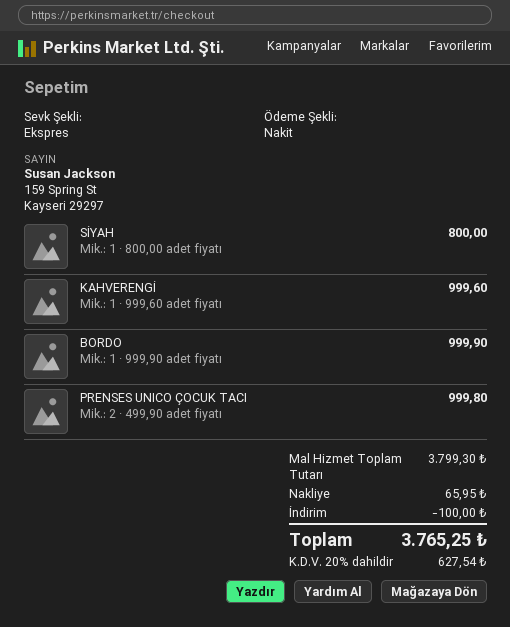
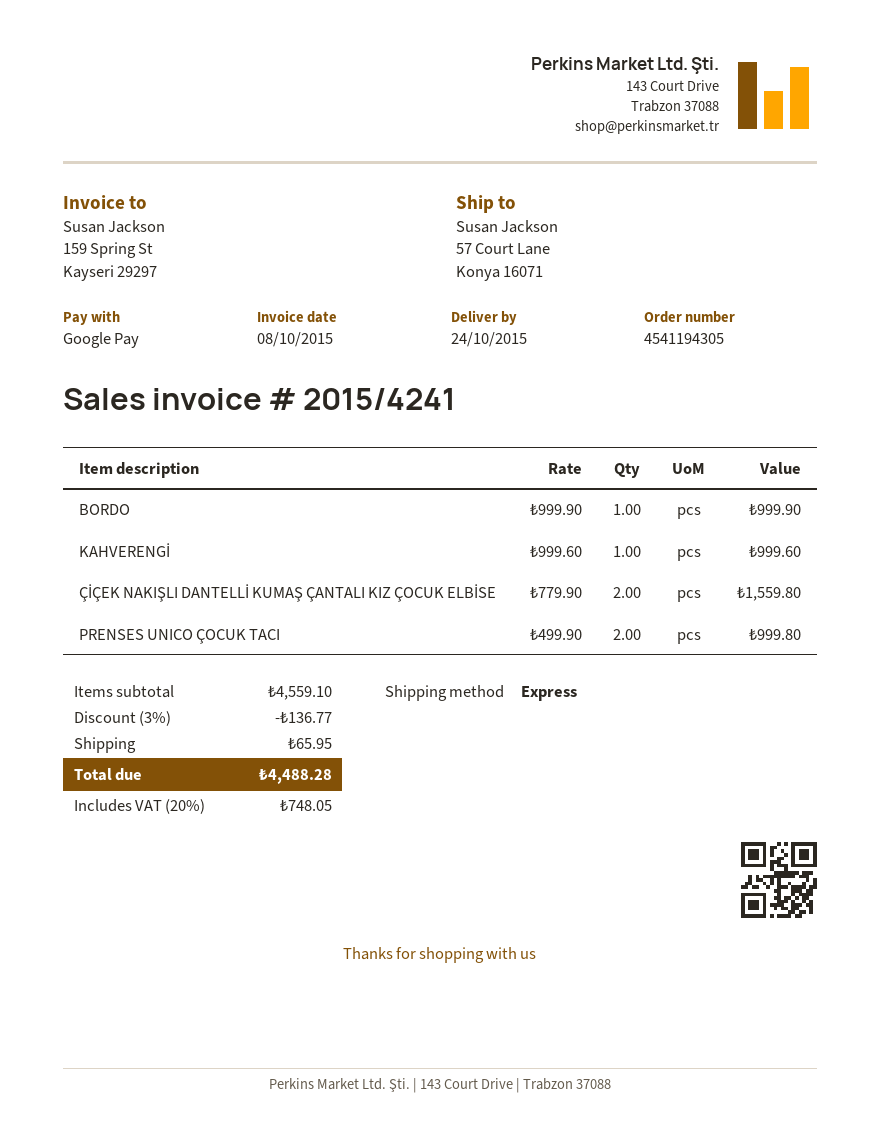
payment method: cash -> Google Pay
SİYAH: 1 x 800.00 = 800.00 -> none
ÇİÇEK NAKIŞLI DANTELLİ KUMAŞ ÇANTALI KIZ ÇOCUK ELBİSE: none -> 2 x 779.90 = 1559.80
subtotal: 3799.30 -> 4559.10
discount: 100.00 -> 136.77
tax: 20% = 627.54 -> 20% = 748.05
total: 3765.25 -> 4488.28

